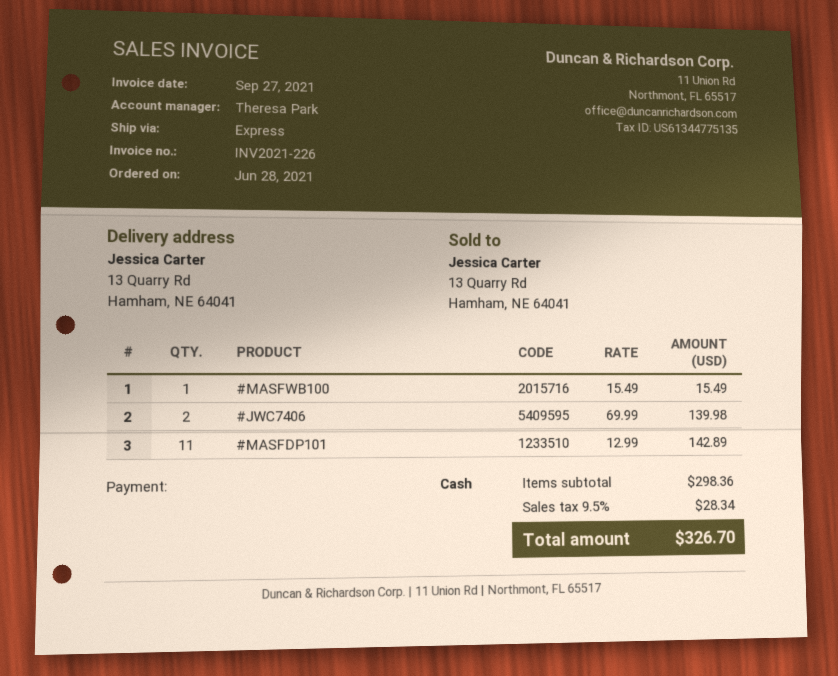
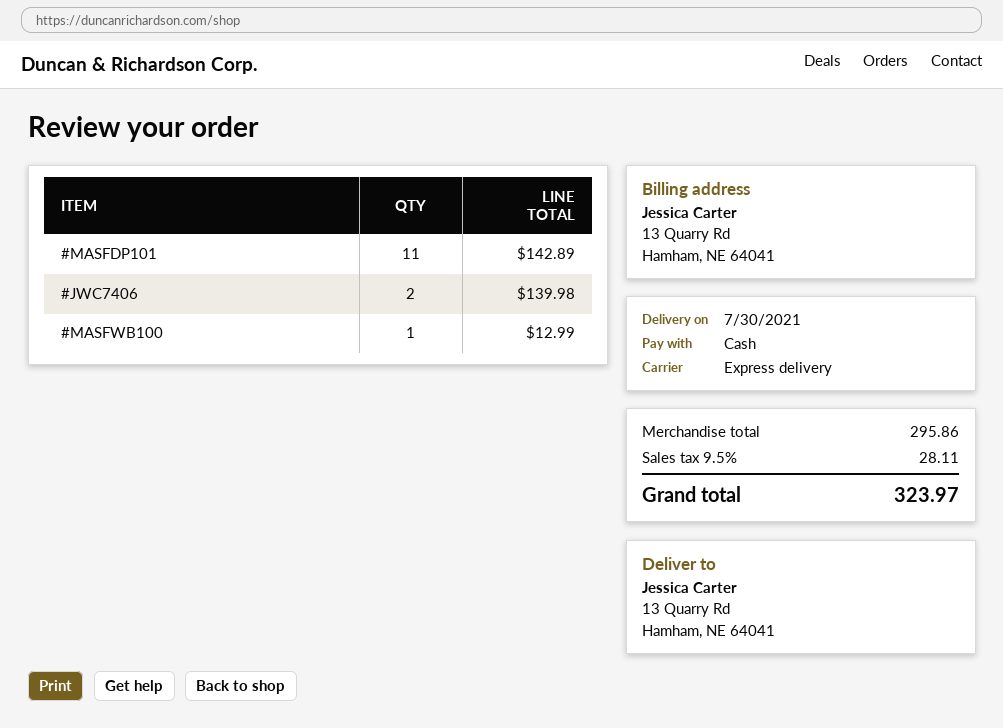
#MASFWB100: 1 for 15.49 -> 1 for 12.99
subtotal: 298.36 -> 295.86
tax: 9.5% = 28.34 -> 9.5% = 28.11
total: 326.70 -> 323.97

